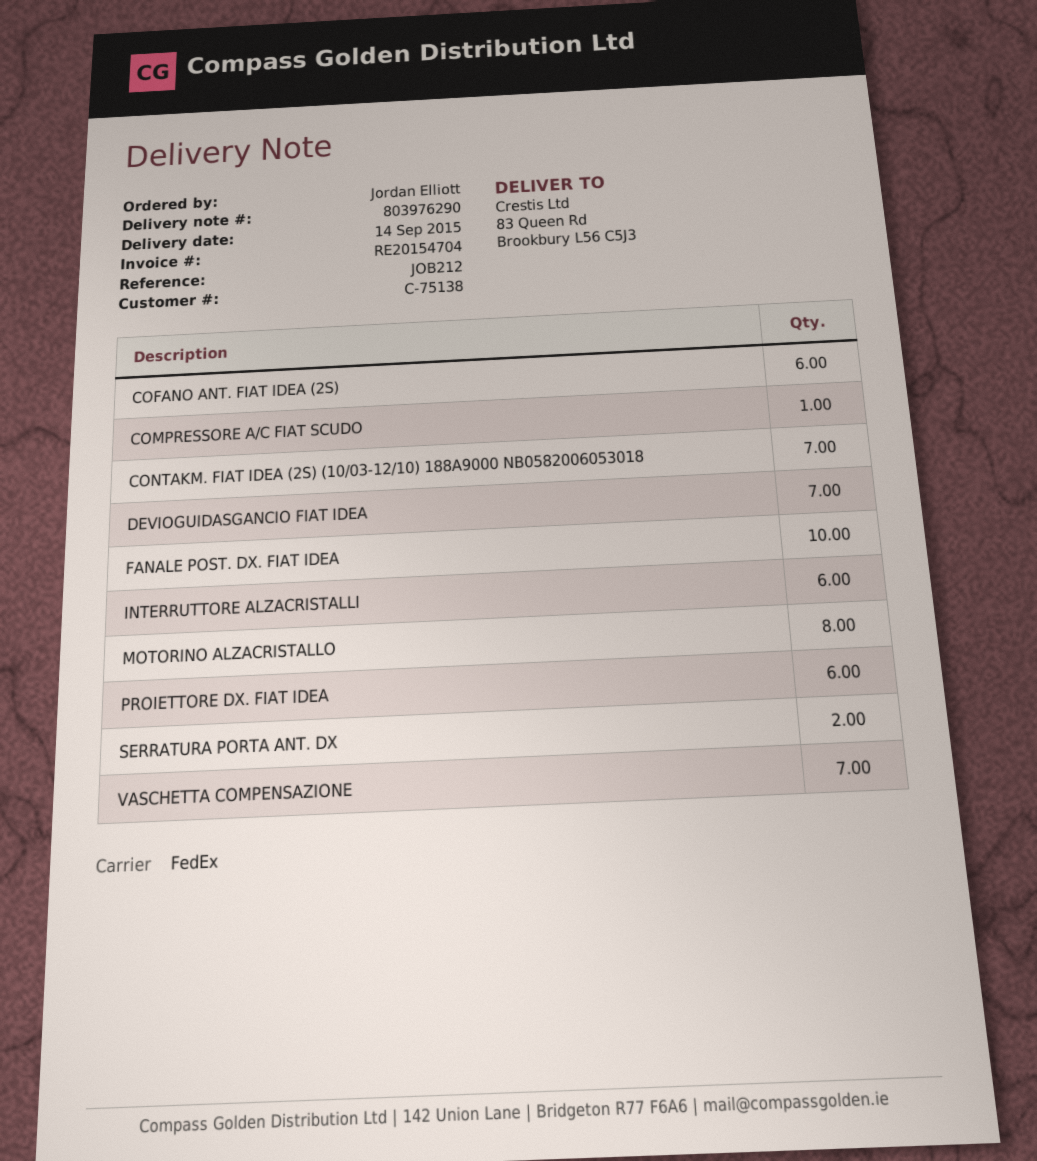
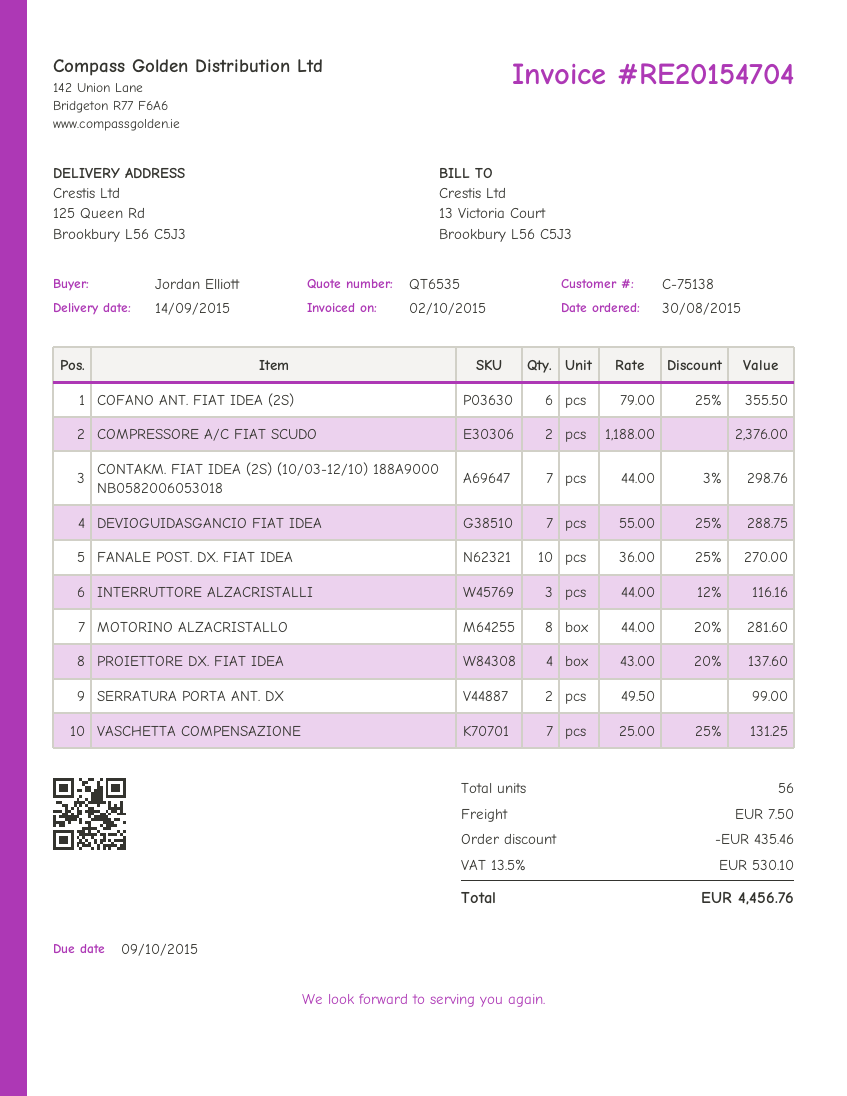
ship to: 83 Queen Rd, Brookbury L56 C5J3 -> 125 Queen Rd, Brookbury L56 C5J3
COMPRESSORE A/C FIAT SCUDO: 1 -> 2
INTERRUTTORE ALZACRISTALLI: 6 -> 3
PROIETTORE DX. FIAT IDEA: 6 -> 4

